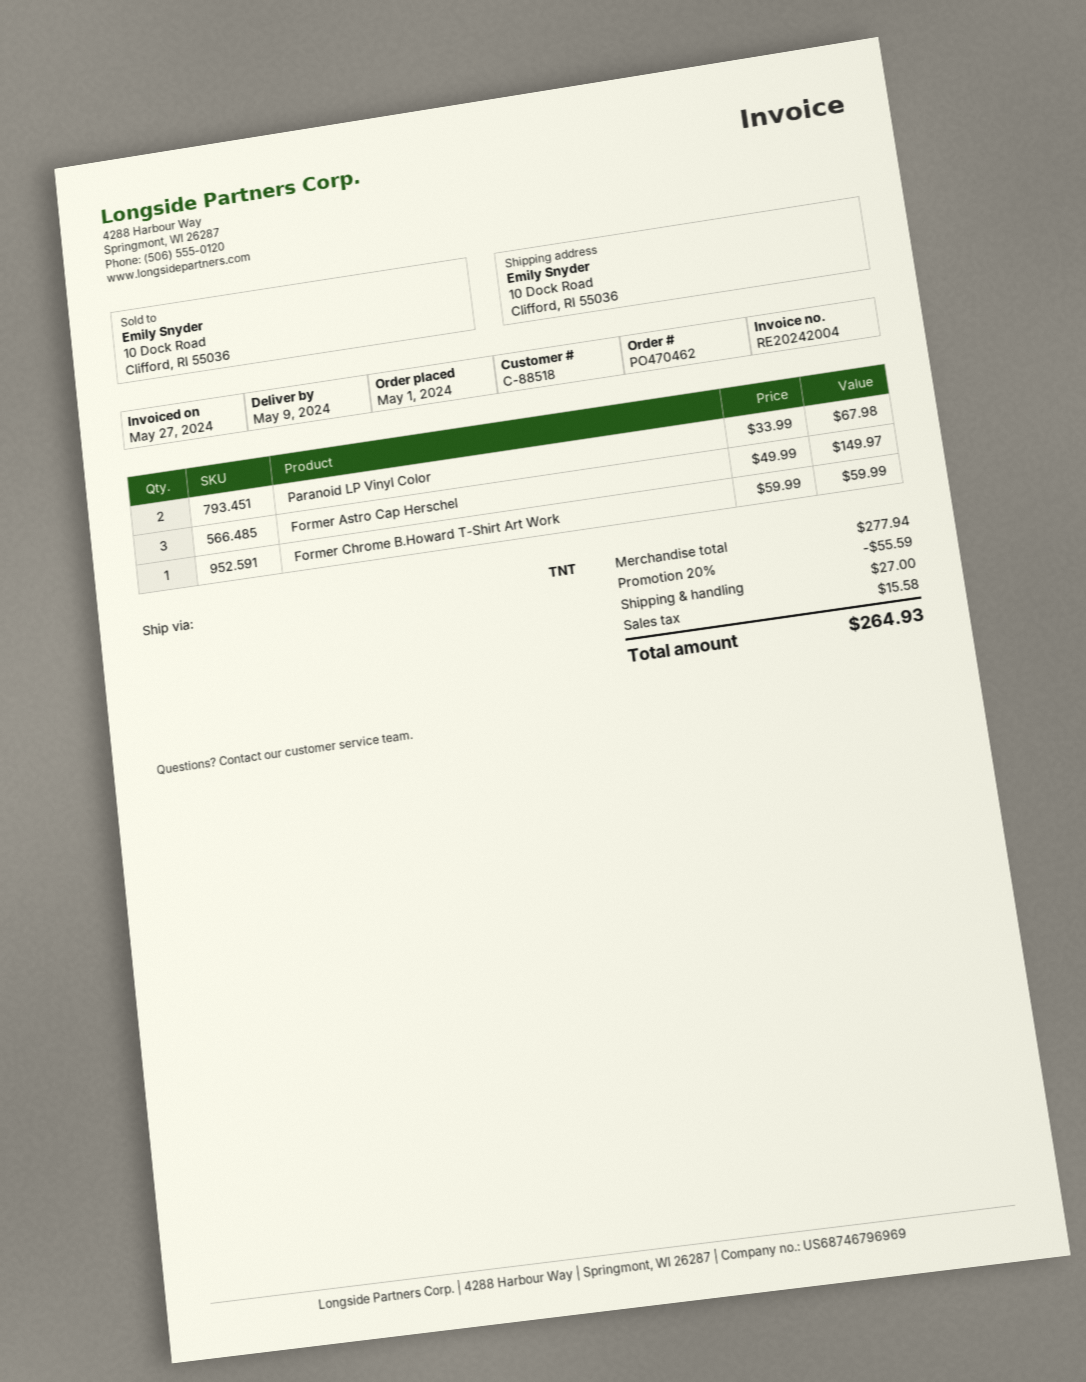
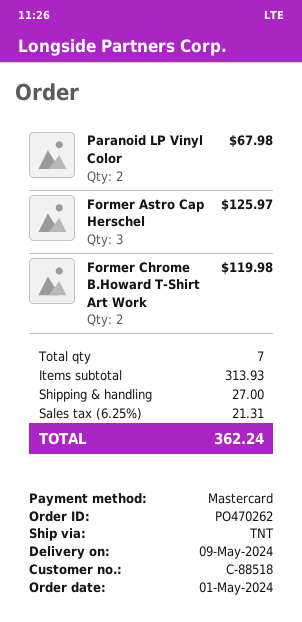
order number: PO470462 -> PO470262
Former Astro Cap Herschel: 3 for 149.97 -> 3 for 125.97
Former Chrome B.Howard T-Shirt Art Work: 1 for 59.99 -> 2 for 119.98
subtotal: 277.94 -> 313.93
discount: 20% = 55.59 -> none
tax: 15.58 -> 21.31
total: 264.93 -> 362.24

